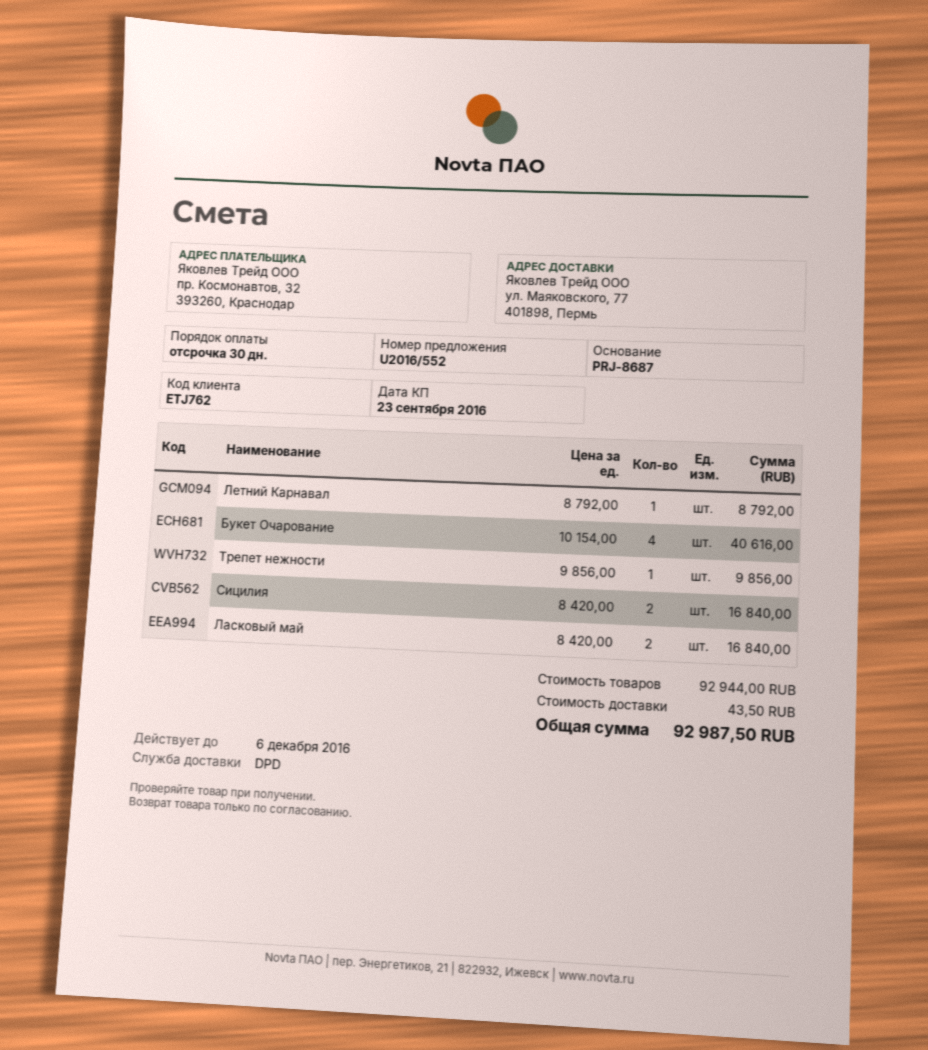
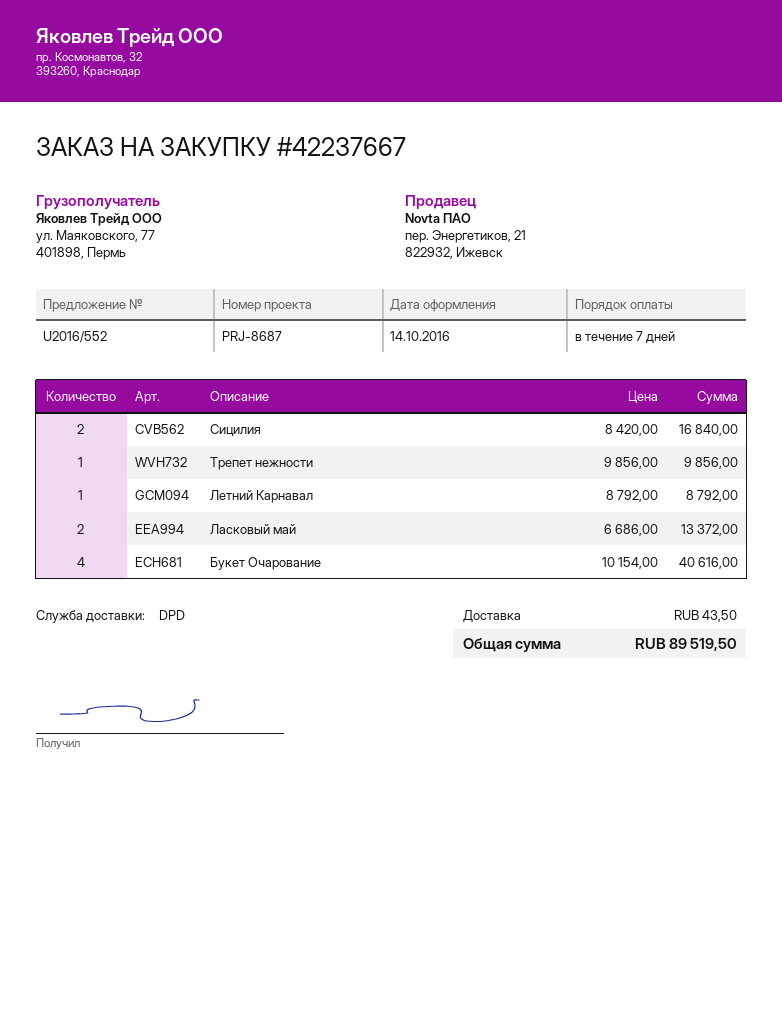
payment terms: 30 days -> 7 days
Ласковый май: 2 x 8420.00 = 16840.00 -> 2 x 6686.00 = 13372.00
total: 92987.50 -> 89519.50

